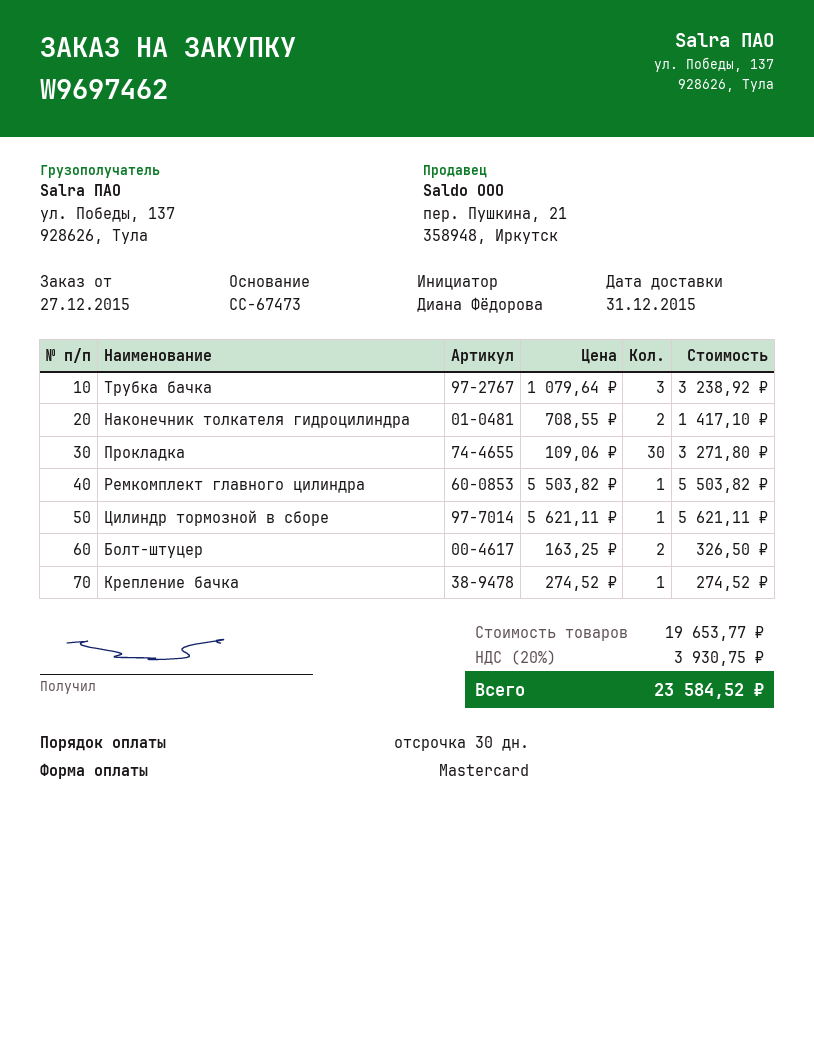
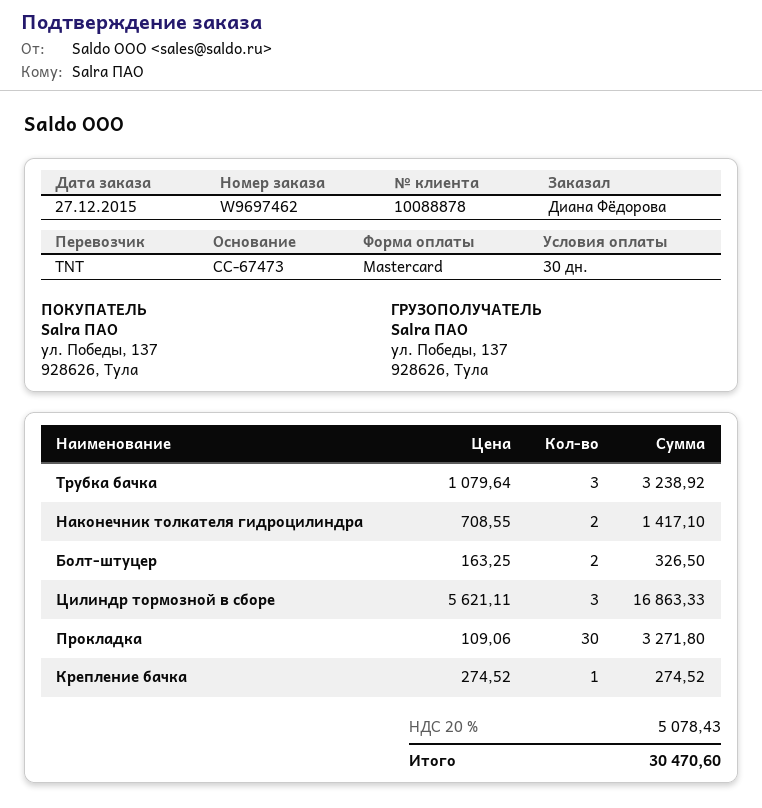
Ремкомплект главного цилиндра: 1 x 5503.82 = 5503.82 -> none
Цилиндр тормозной в сборе: 1 x 5621.11 = 5621.11 -> 3 x 5621.11 = 16863.33
tax: 20% = 3930.75 -> 20% = 5078.43
total: 23584.52 -> 30470.60

